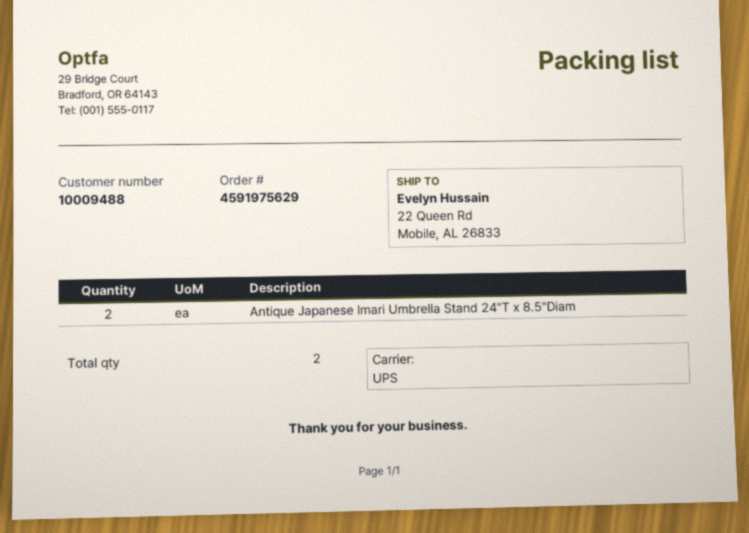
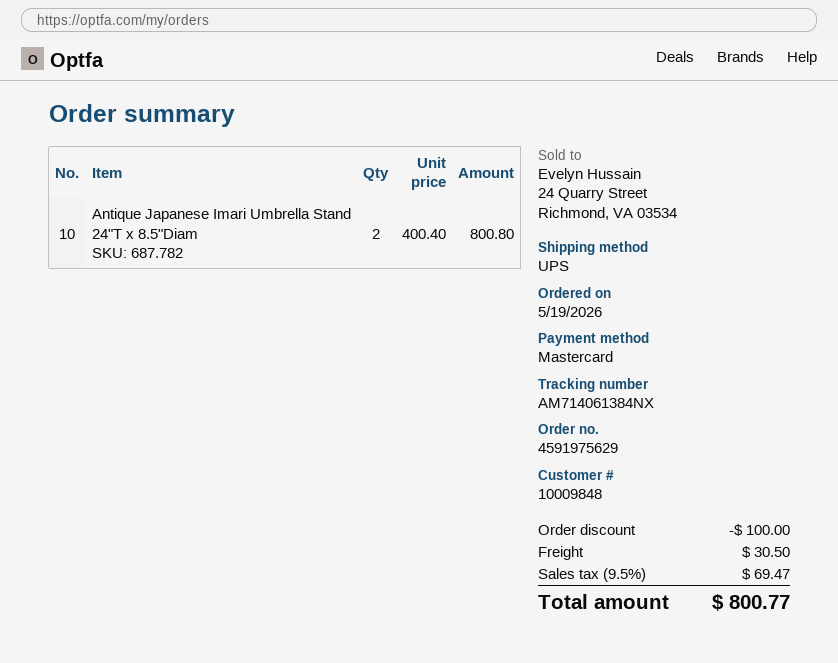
customer number: 10009488 -> 10009848

